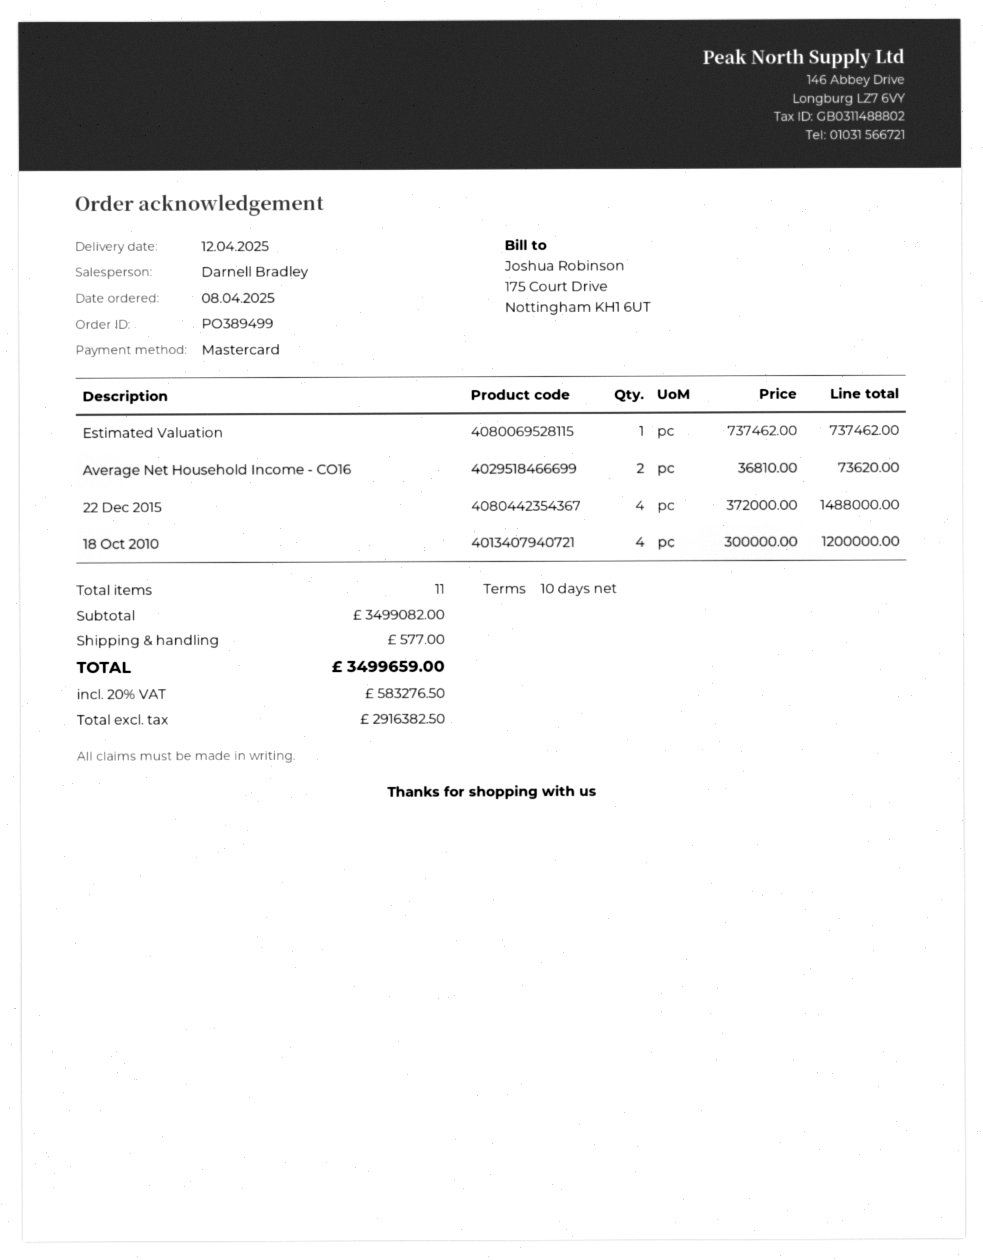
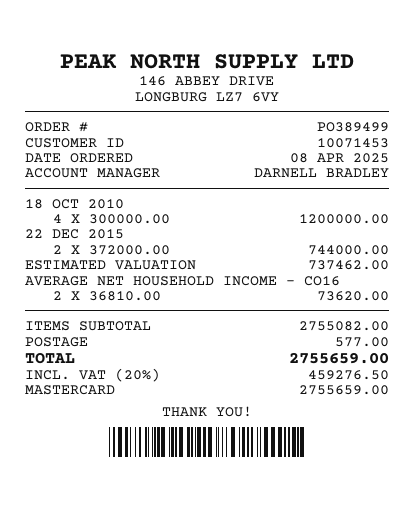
22 Dec 2015: 4 x 372000.00 = 1488000.00 -> 2 x 372000.00 = 744000.00
subtotal: 3499082.00 -> 2755082.00
tax: 20% = 583276.50 -> 20% = 459276.50
total: 3499659.00 -> 2755659.00

